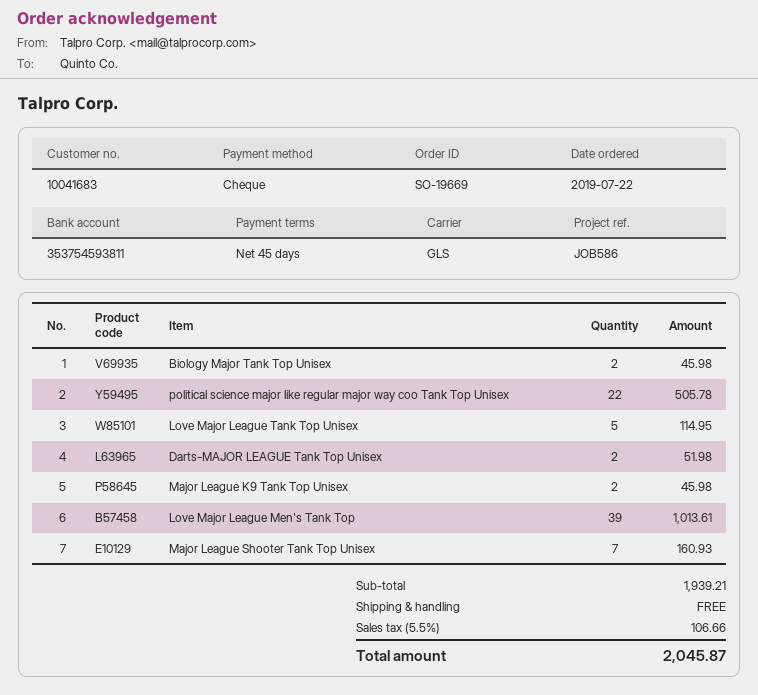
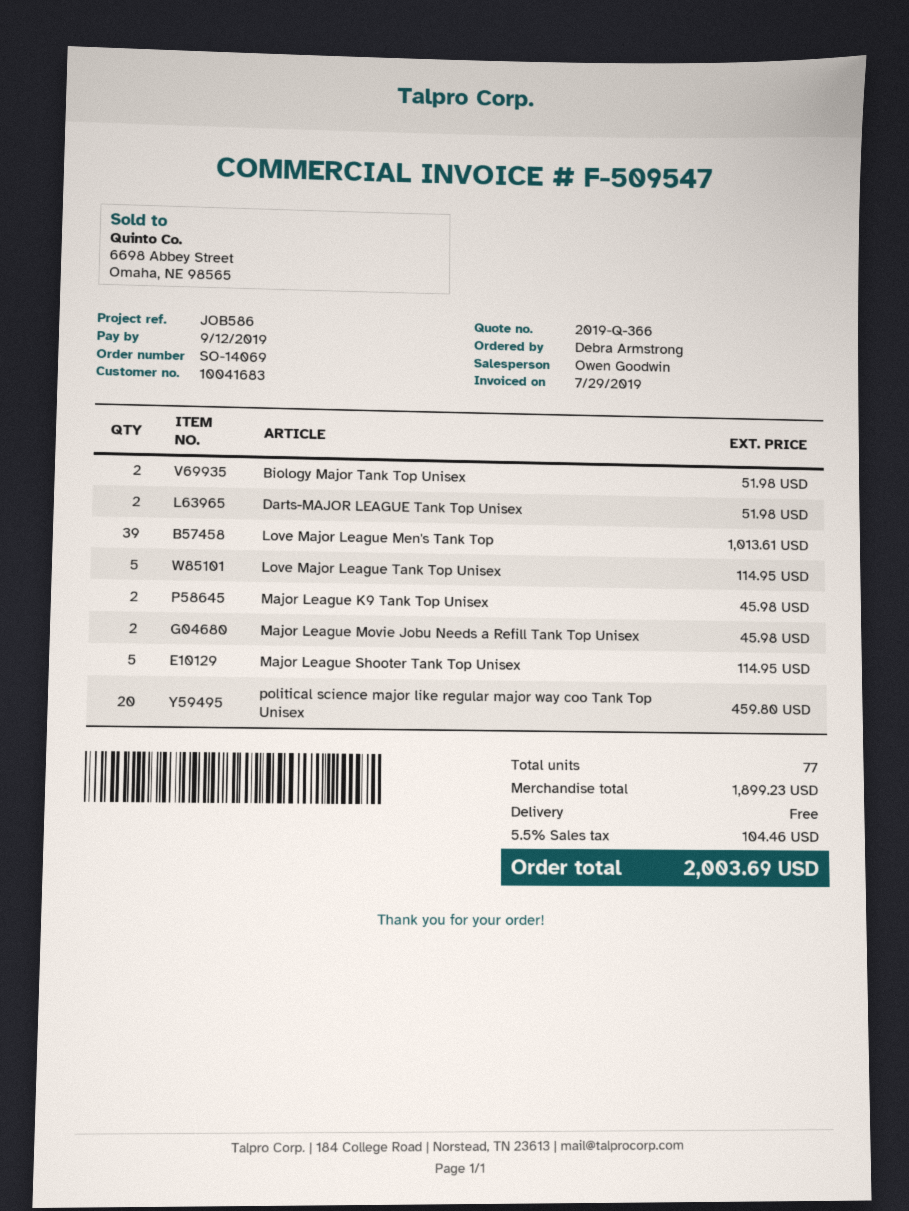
order number: SO-19669 -> SO-14069
Biology Major Tank Top Unisex: 2 for 45.98 -> 2 for 51.98
political science major like regular major way coo Tank Top Unisex: 22 for 505.78 -> 20 for 459.80
Major League Shooter Tank Top Unisex: 7 for 160.93 -> 5 for 114.95
Major League Movie Jobu Needs a Refill Tank Top Unisex: none -> 2 for 45.98
subtotal: 1939.21 -> 1899.23
tax: 5.5% = 106.66 -> 5.5% = 104.46
total: 2045.87 -> 2003.69

